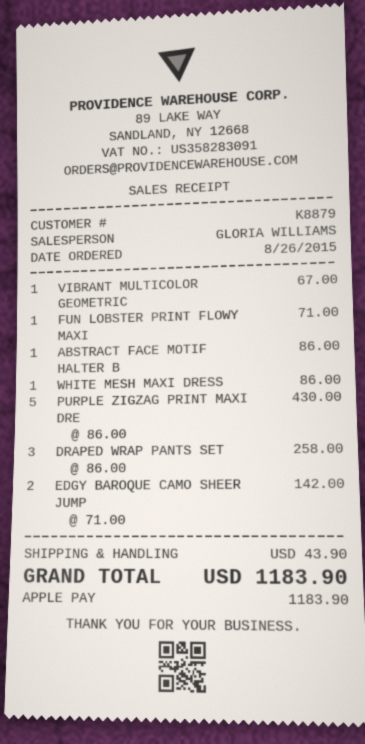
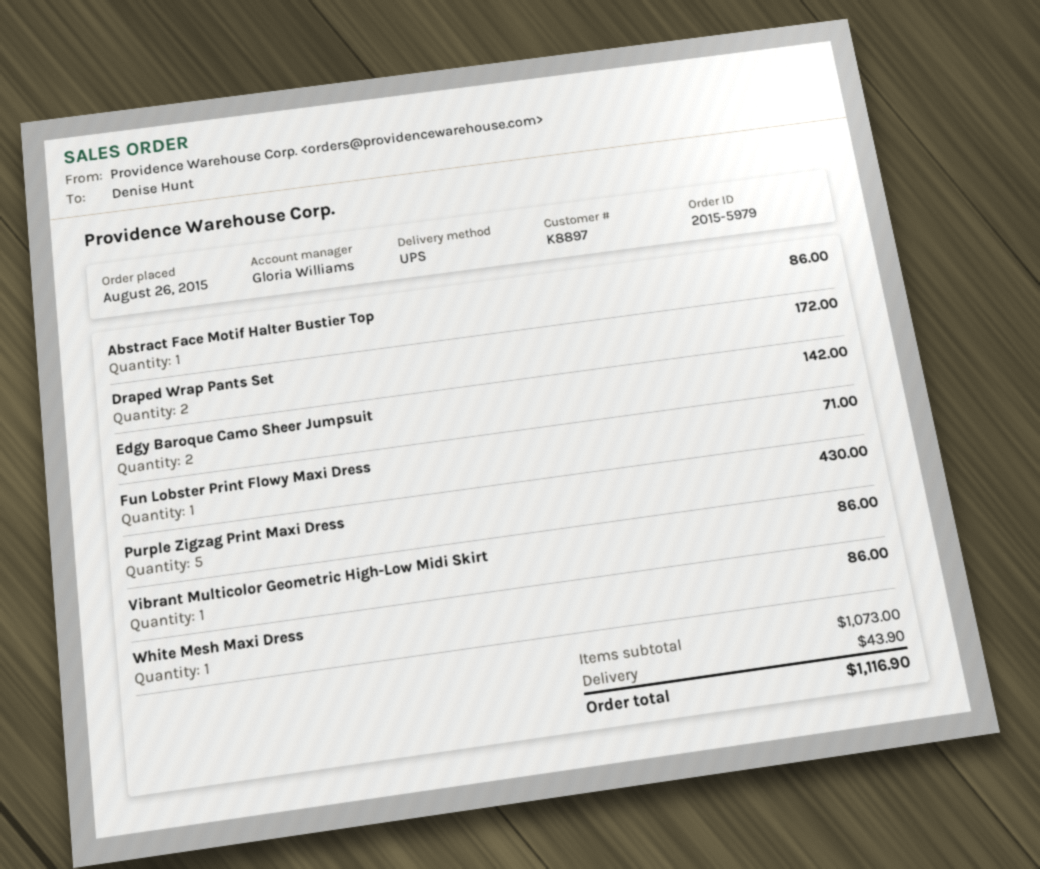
customer number: K8879 -> K8897
VIBRANT MULTICOLOR GEOMETRIC: 1 for 67.00 -> 1 for 86.00
DRAPED WRAP PANTS SET: 3 for 258.00 -> 2 for 172.00
total: 1183.90 -> 1116.90

